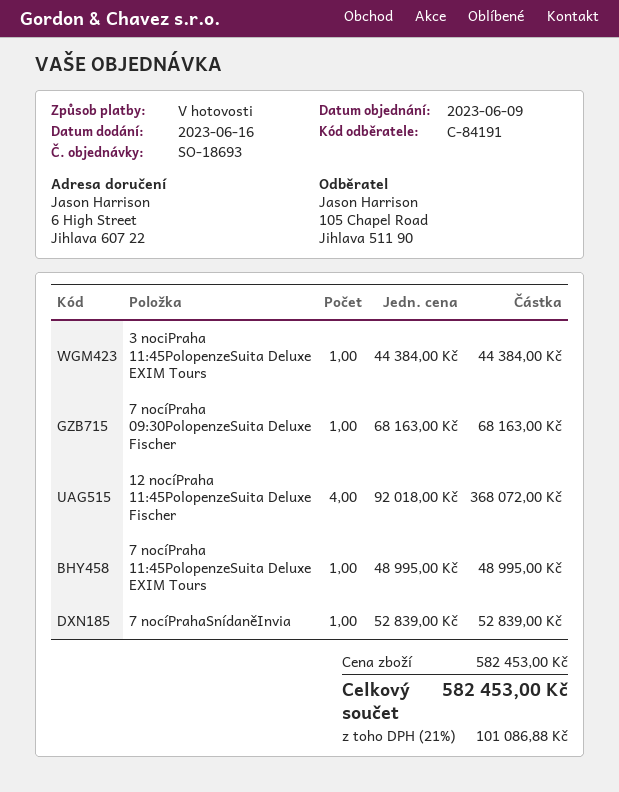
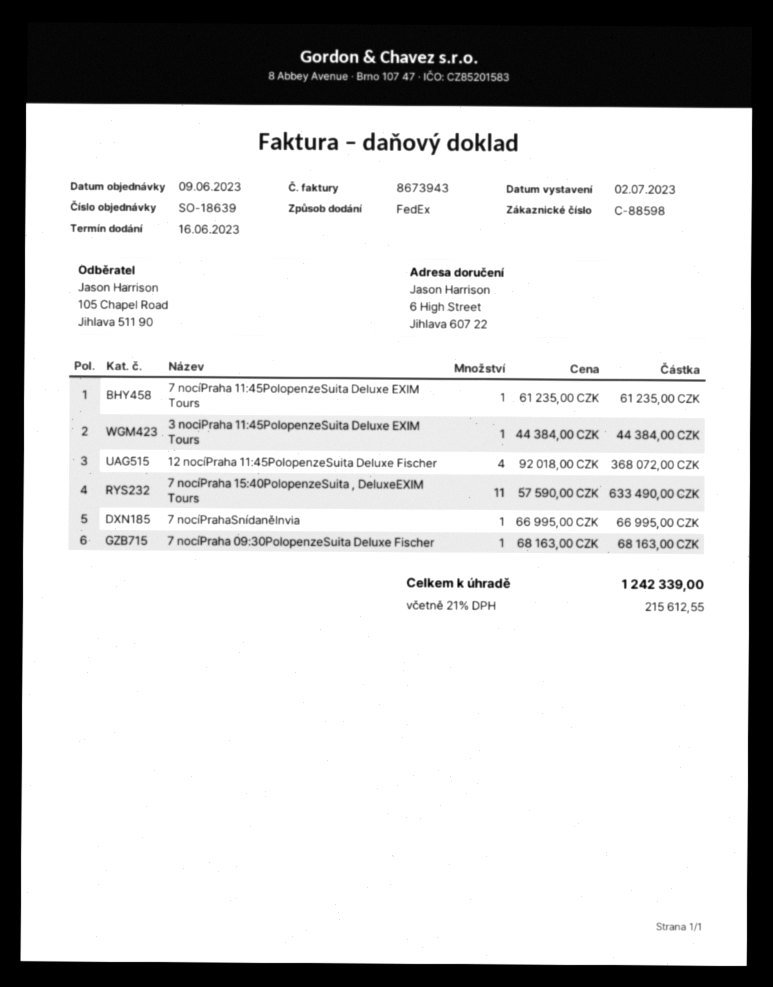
order number: SO-18693 -> SO-18639
customer number: C-84191 -> C-88598
7 nocíPraha 11:45PolopenzeSuita Deluxe EXIM Tours: 1 x 48995.00 = 48995.00 -> 1 x 61235.00 = 61235.00
7 nocíPrahaSnídaněInvia: 1 x 52839.00 = 52839.00 -> 1 x 66995.00 = 66995.00
7 nocíPraha 15:40PolopenzeSuita , DeluxeEXIM Tours: none -> 11 x 57590.00 = 633490.00
tax: 21% = 101086.88 -> 21% = 215612.55
total: 582453.00 -> 1242339.00

